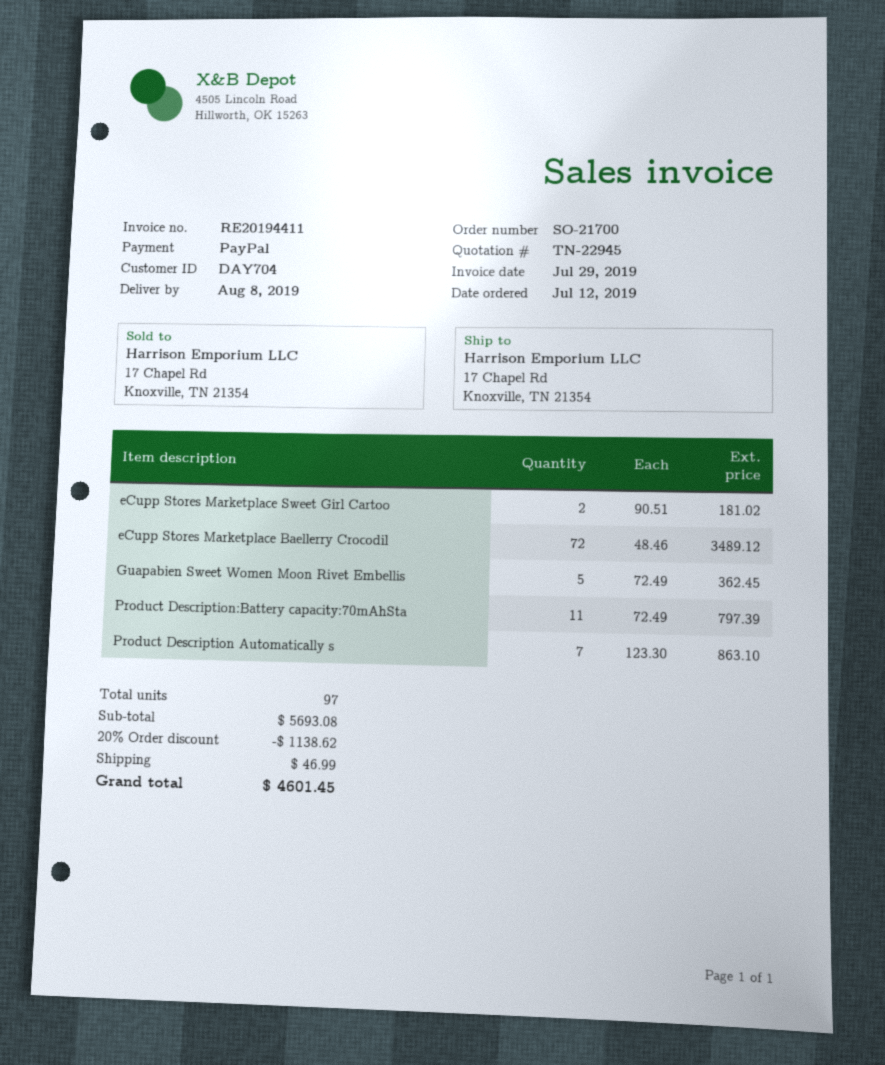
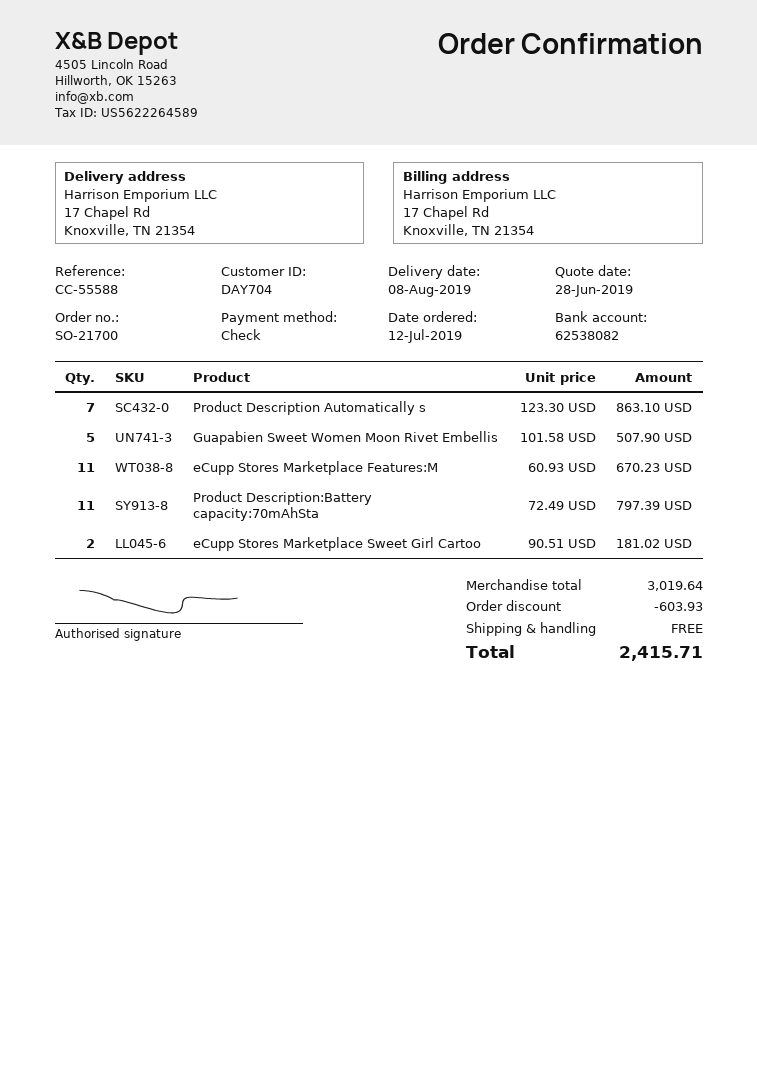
payment method: PayPal -> cheque
eCupp Stores Marketplace Baellerry Crocodil: 72 x 48.46 = 3489.12 -> none
Guapabien Sweet Women Moon Rivet Embellis: 5 x 72.49 = 362.45 -> 5 x 101.58 = 507.90
eCupp Stores Marketplace Features:M: none -> 11 x 60.93 = 670.23
subtotal: 5693.08 -> 3019.64
discount: 1138.62 -> 603.93
shipping: 46.99 -> 0.00
total: 4601.45 -> 2415.71

